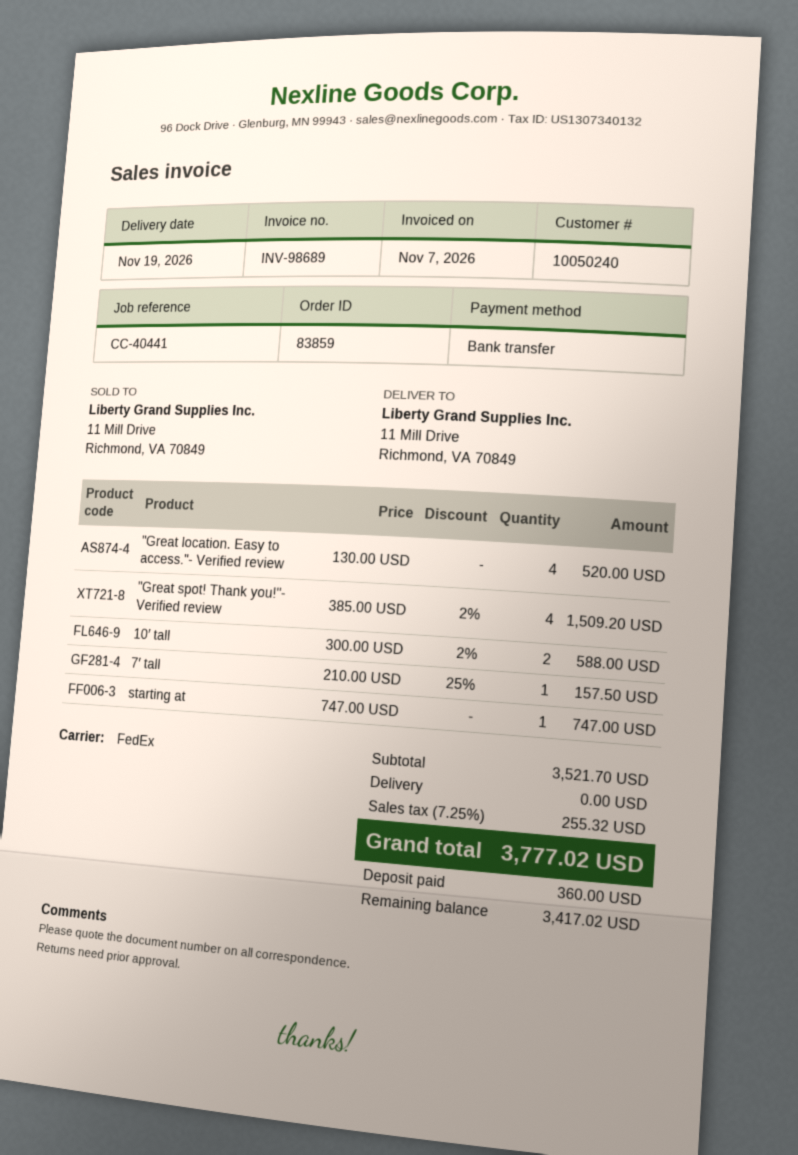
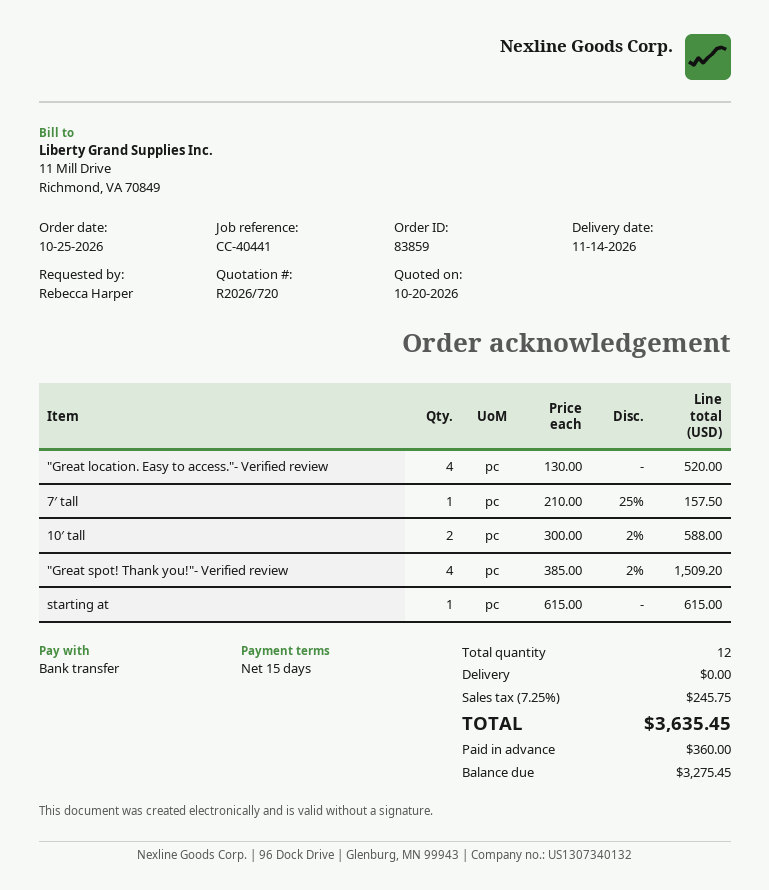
delivery date: 2026-11-19 -> 2026-11-14
starting at: 1 x 747.00 = 747.00 -> 1 x 615.00 = 615.00
tax: 7.25% = 255.32 -> 7.25% = 245.75
total: 3777.02 -> 3635.45
balance: 3417.02 -> 3275.45

